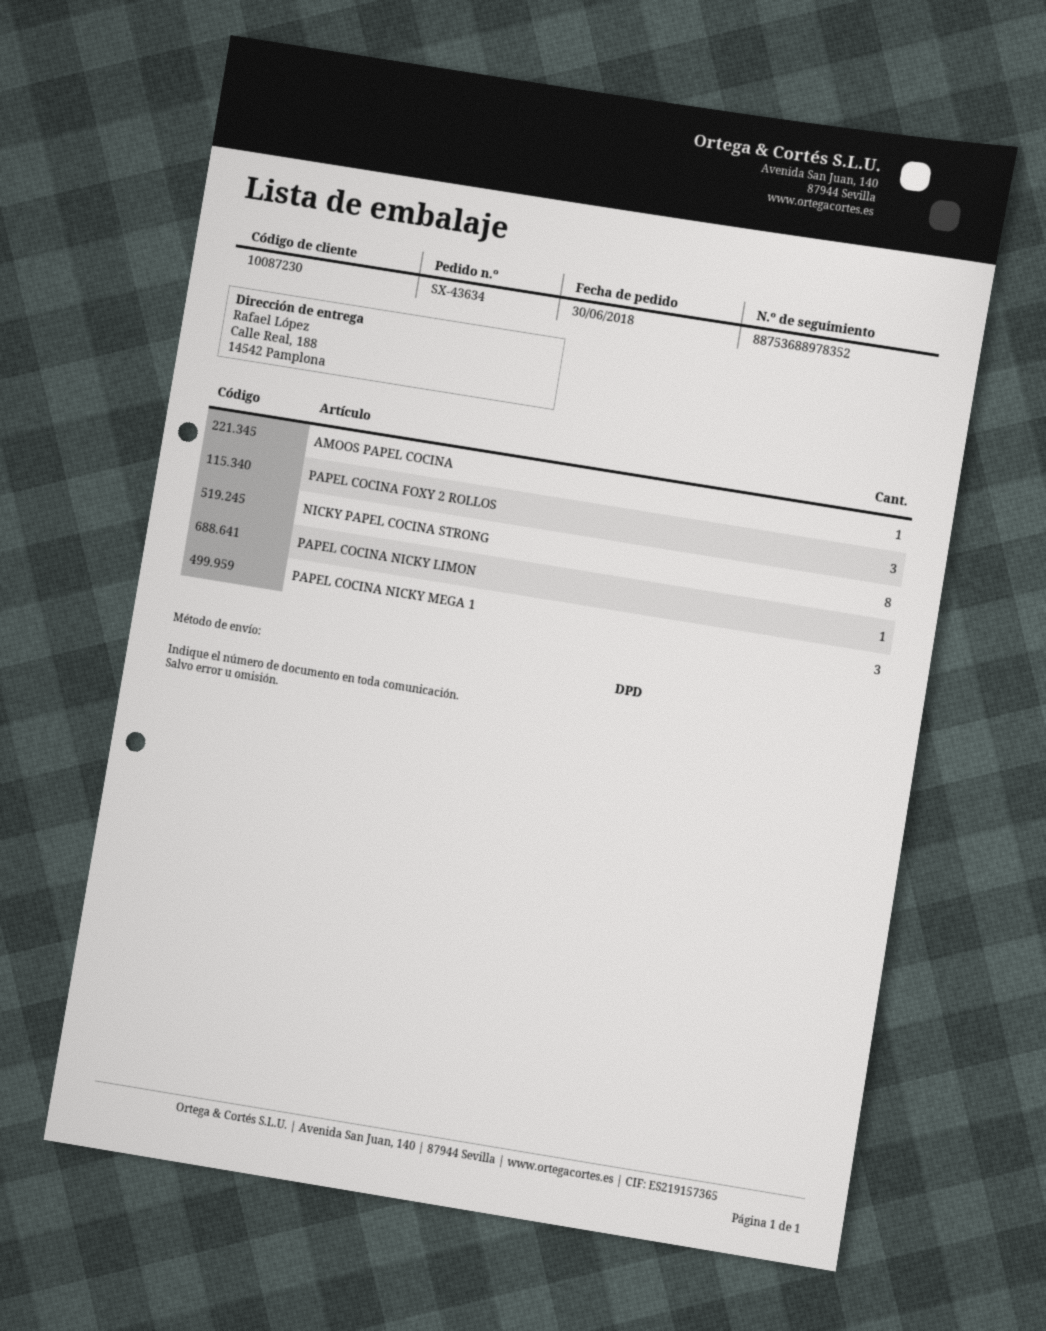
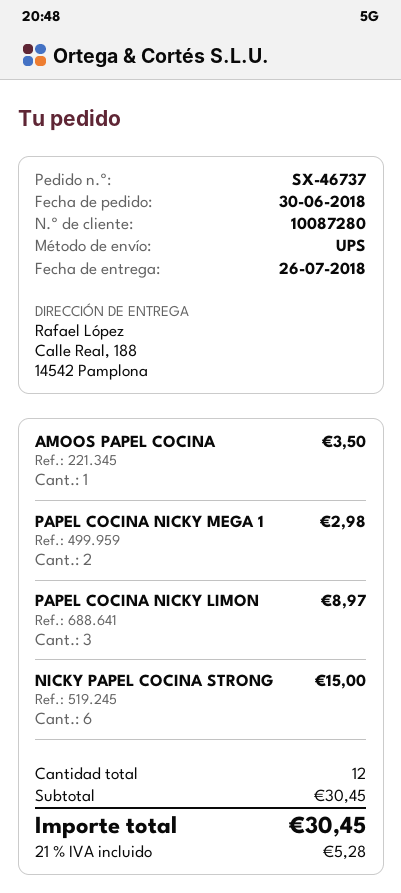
order number: SX-43634 -> SX-46737
customer number: 10087230 -> 10087280
shipping method: DPD -> UPS
PAPEL COCINA FOXY 2 ROLLOS: 3 -> none
NICKY PAPEL COCINA STRONG: 8 -> 6
PAPEL COCINA NICKY LIMON: 1 -> 3
PAPEL COCINA NICKY MEGA 1: 3 -> 2

